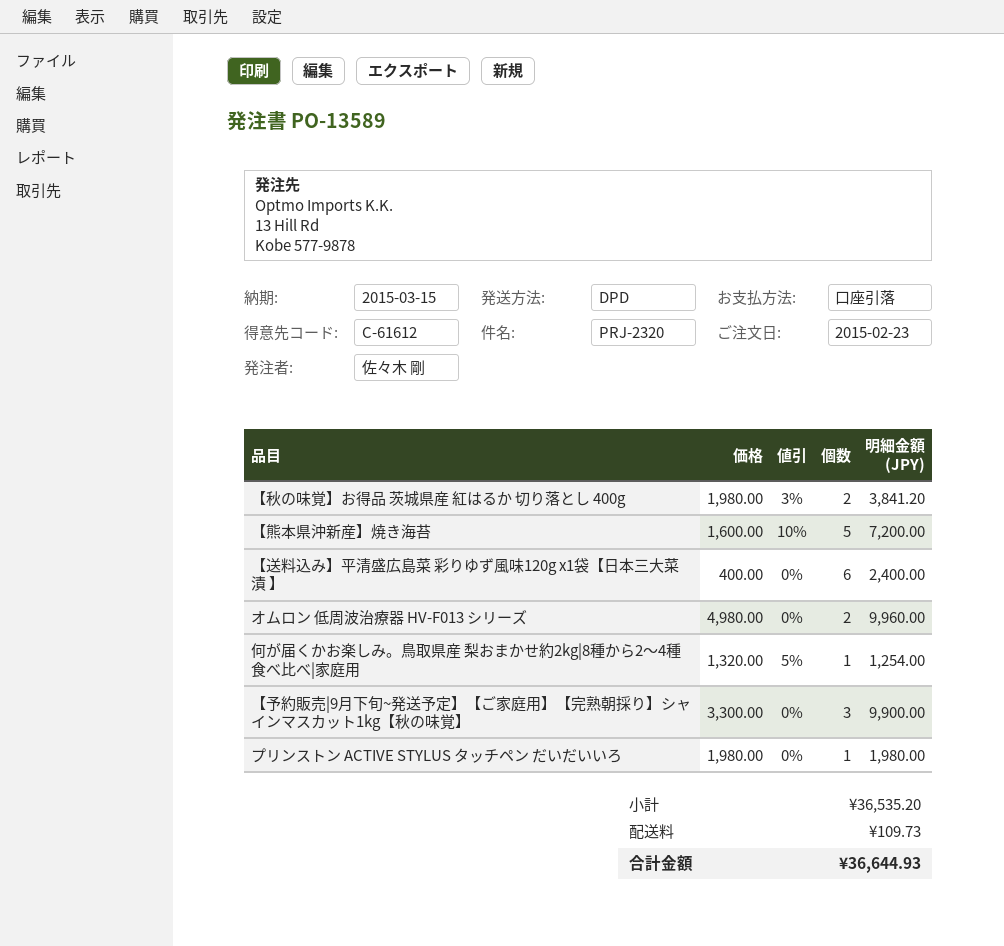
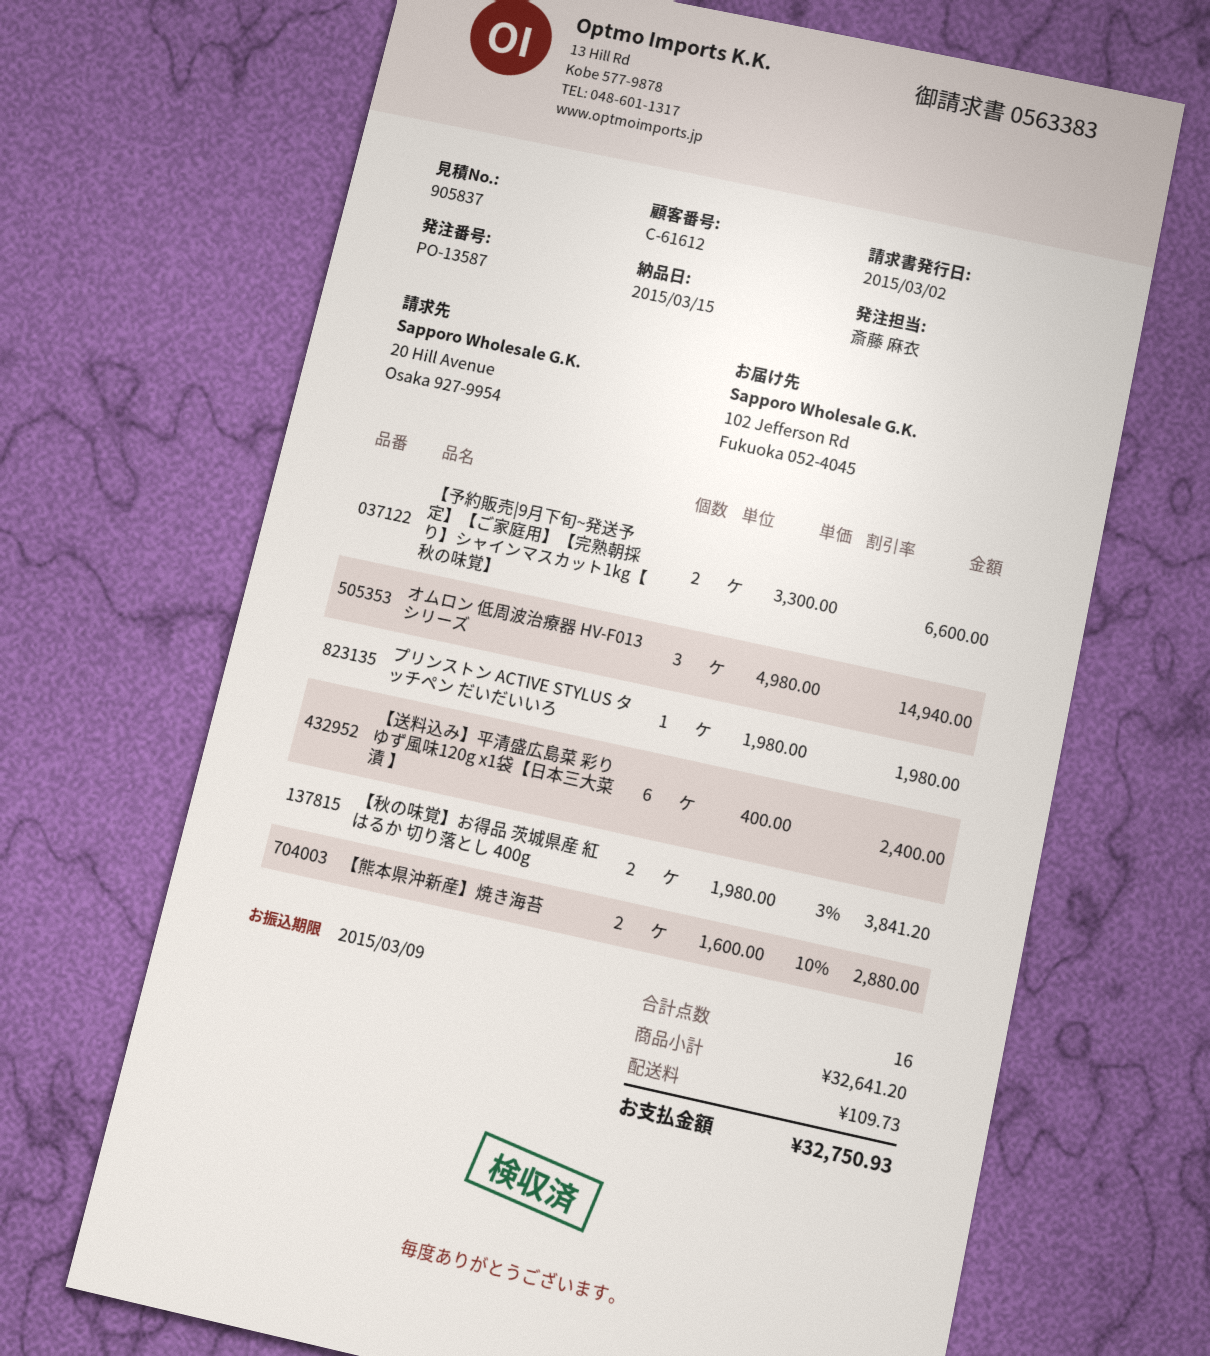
order number: PO-13589 -> PO-13587
ordered by: 佐々木 剛 -> 斎藤 麻衣
【熊本県沖新産】焼き海苔: 5 x 1600.00 - 10% = 7200.00 -> 2 x 1600.00 - 10% = 2880.00
オムロン 低周波治療器 HV-F013 シリーズ: 2 x 4980.00 = 9960.00 -> 3 x 4980.00 = 14940.00
何が届くかお楽しみ。鳥取県産 梨おまかせ約2kg|8種から2〜4種食べ比べ|家庭用: 1 x 1320.00 - 5% = 1254.00 -> none
【予約販売|9月下旬~発送予定】【ご家庭用】【完熟朝採り】シャインマスカット1kg【秋の味覚】: 3 x 3300.00 = 9900.00 -> 2 x 3300.00 = 6600.00
subtotal: 36535.20 -> 32641.20
total: 36644.93 -> 32750.93

